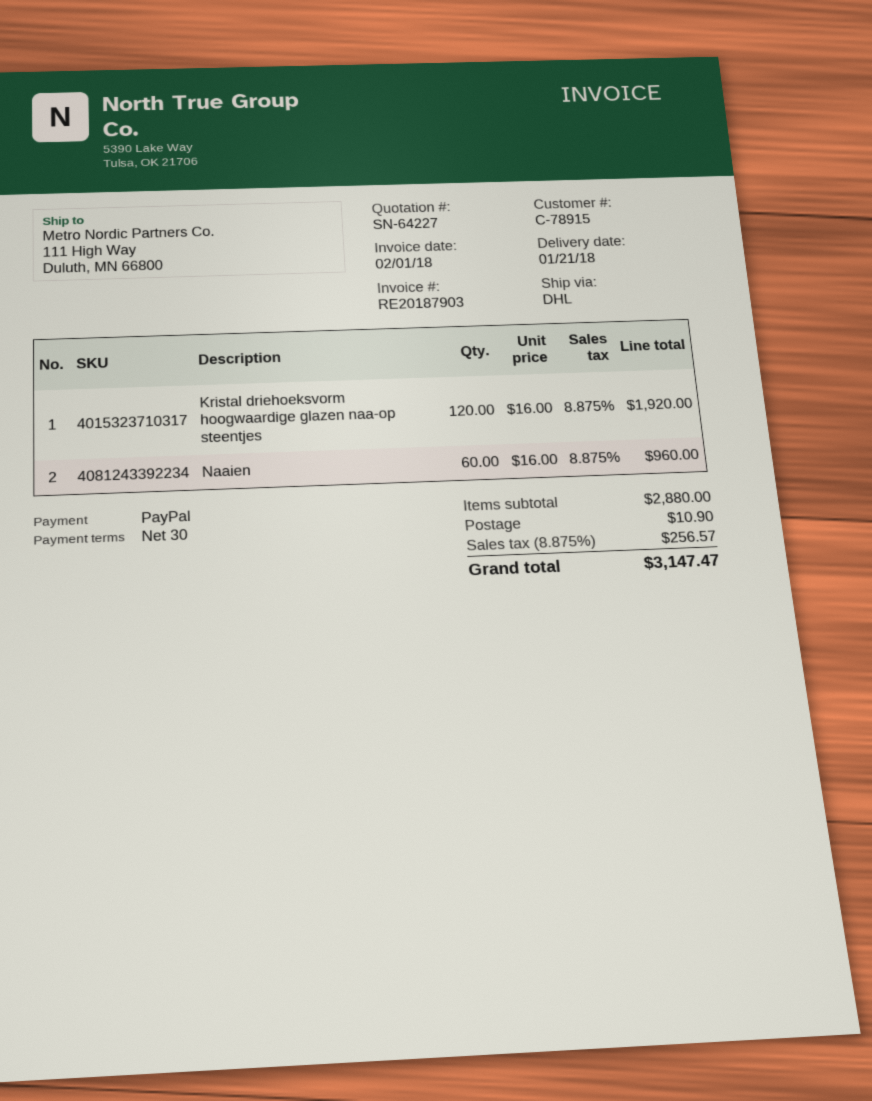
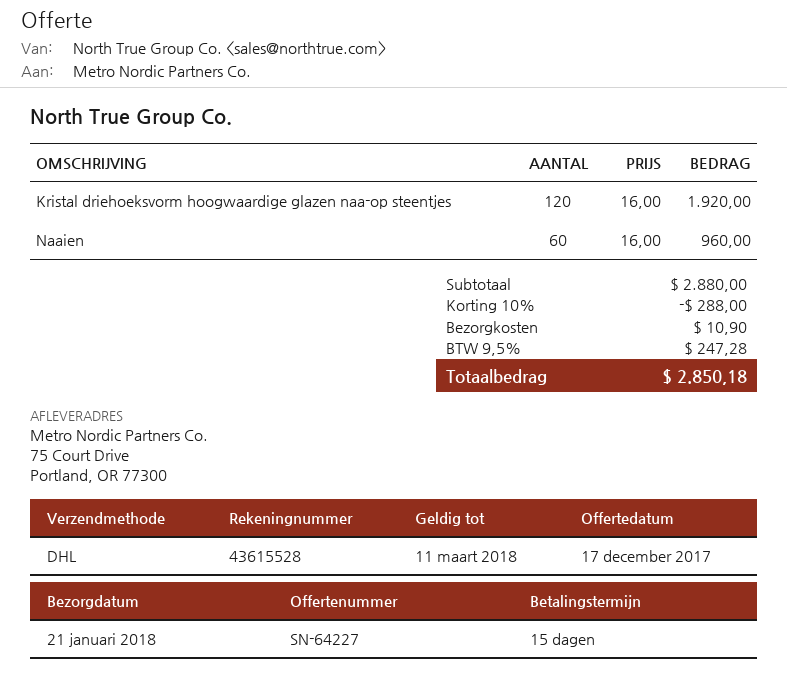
payment terms: 30 days -> 15 days
ship to: 111 High Way, Duluth, MN 66800 -> 75 Court Drive, Portland, OR 77300
discount: none -> 10% = 288.00
tax: 8.875% = 256.57 -> 9.5% = 247.28
total: 3147.47 -> 2850.18

